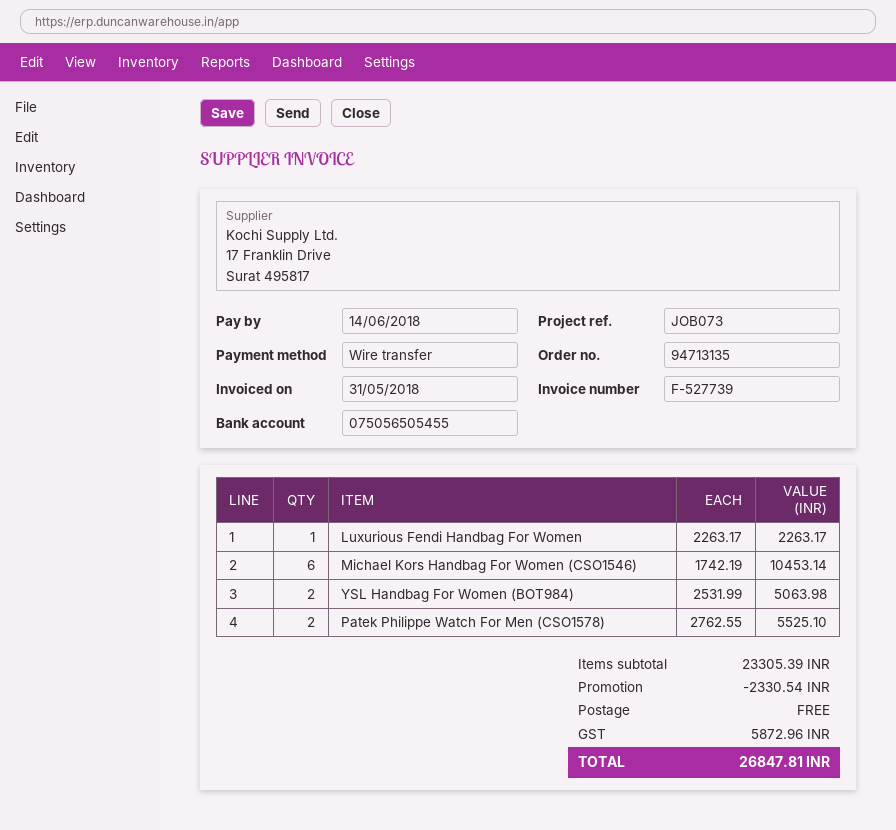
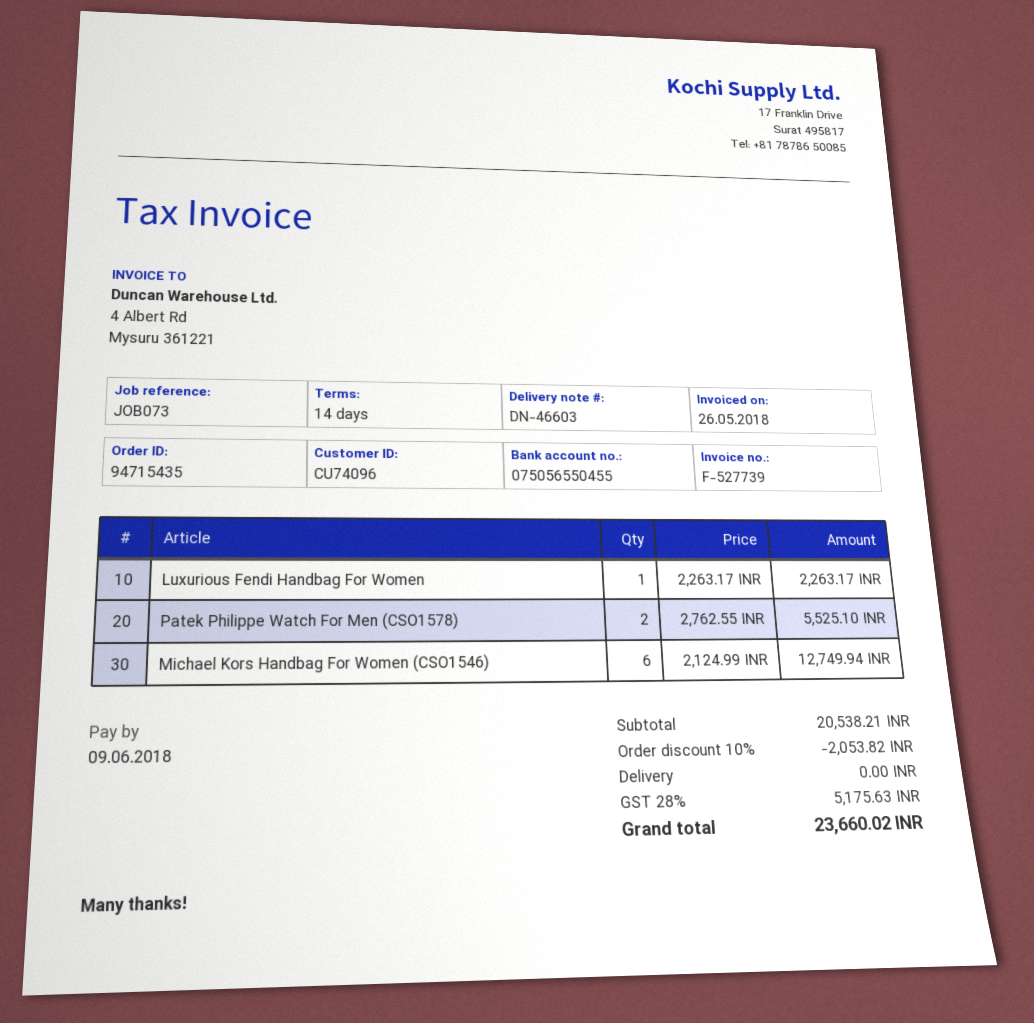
order number: 94713135 -> 94715435
invoice date: 2018-05-31 -> 2018-05-26
due date: 2018-06-14 -> 2018-06-09
bank account: 075056505455 -> 075056550455
Michael Kors Handbag For Women (CSO1546): 6 x 1742.19 = 10453.14 -> 6 x 2124.99 = 12749.94
YSL Handbag For Women (BOT984): 2 x 2531.99 = 5063.98 -> none
subtotal: 23305.39 -> 20538.21
discount: 2330.54 -> 2053.82
tax: 5872.96 -> 5175.63
total: 26847.81 -> 23660.02

